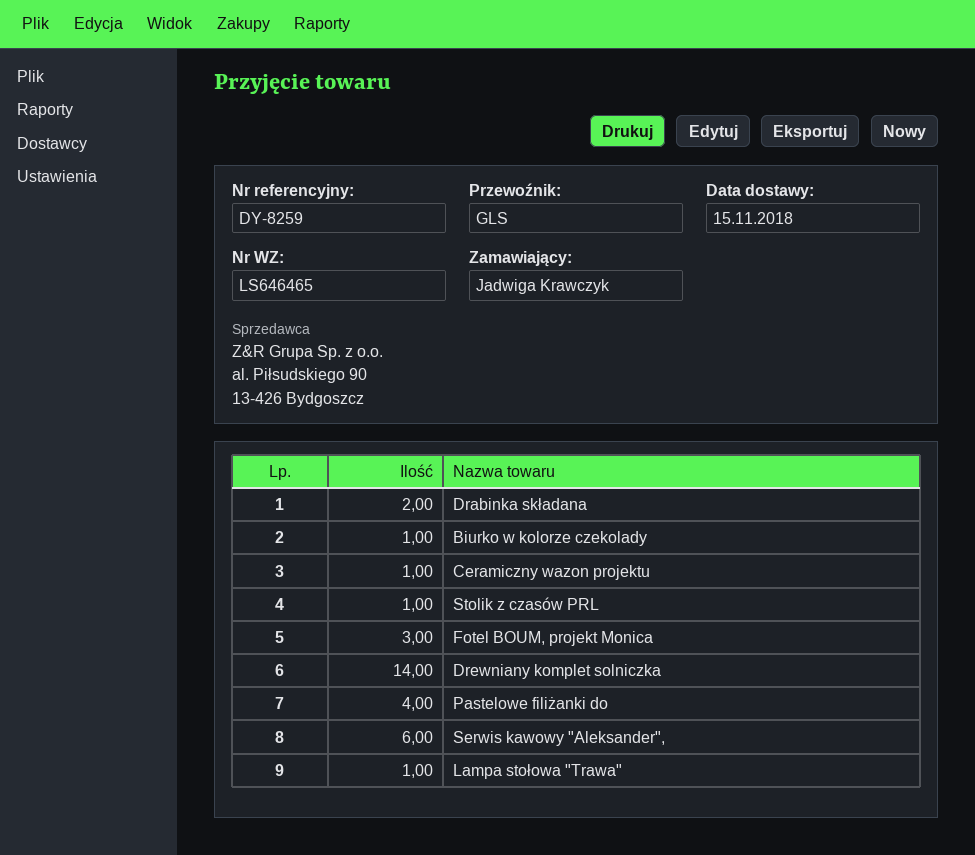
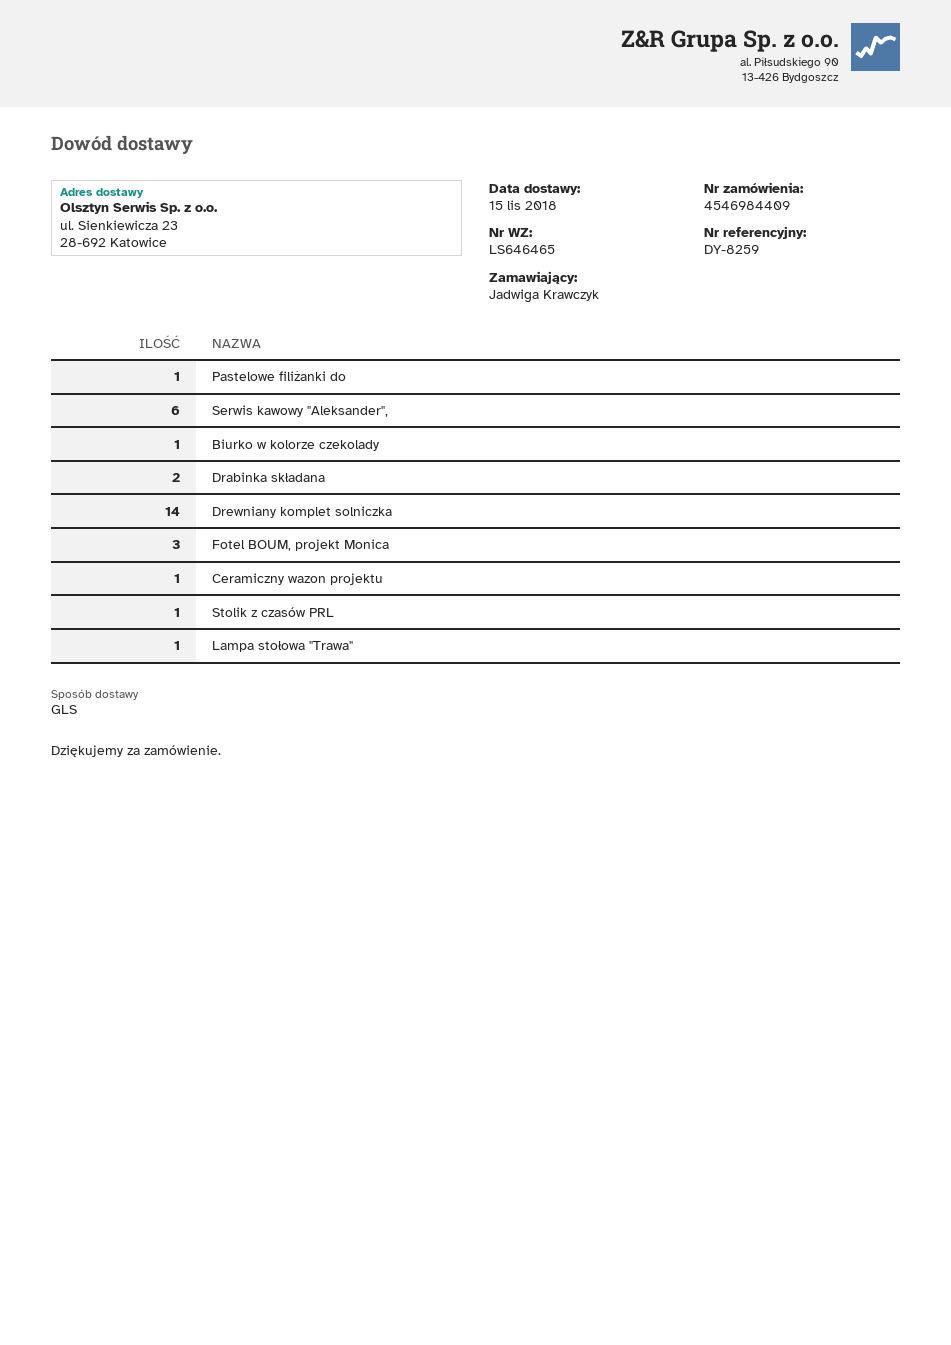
Pastelowe filiżanki do: 4 -> 1

